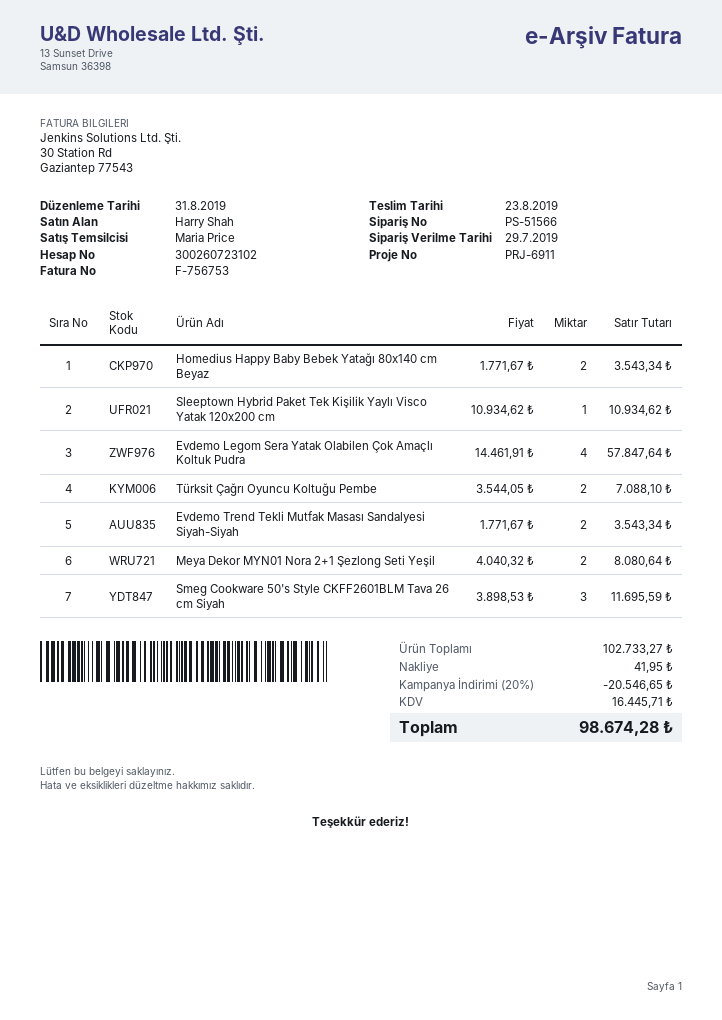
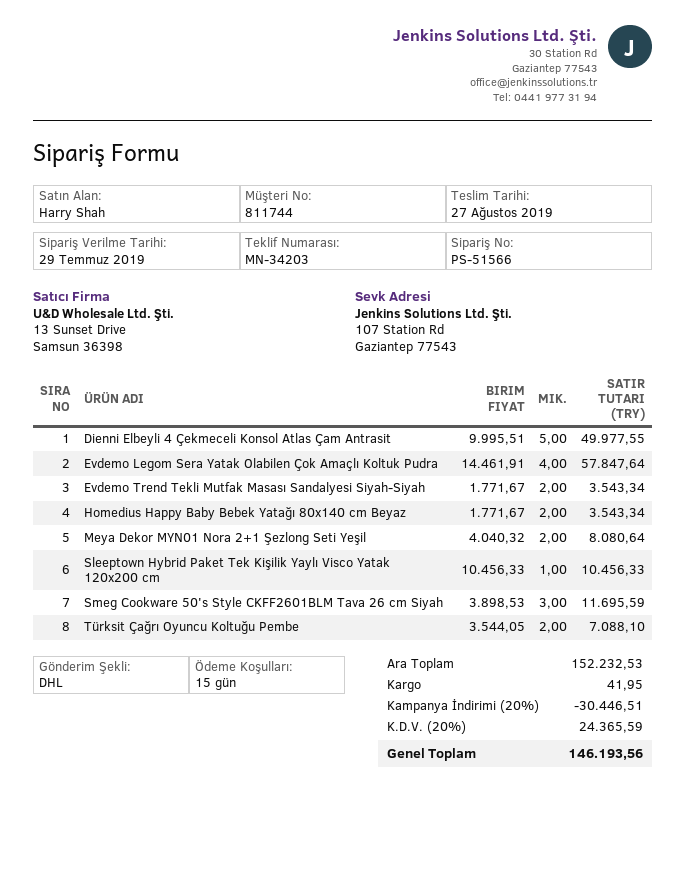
delivery date: 2019-08-23 -> 2019-08-27
Sleeptown Hybrid Paket Tek Kişilik Yaylı Visco Yatak 120x200 cm: 1 x 10934.62 = 10934.62 -> 1 x 10456.33 = 10456.33
Dienni Elbeyli 4 Çekmeceli Konsol Atlas Çam Antrasit: none -> 5 x 9995.51 = 49977.55
subtotal: 102733.27 -> 152232.53
discount: 20% = 20546.65 -> 20% = 30446.51
tax: 16445.71 -> 24365.59
total: 98674.28 -> 146193.56

